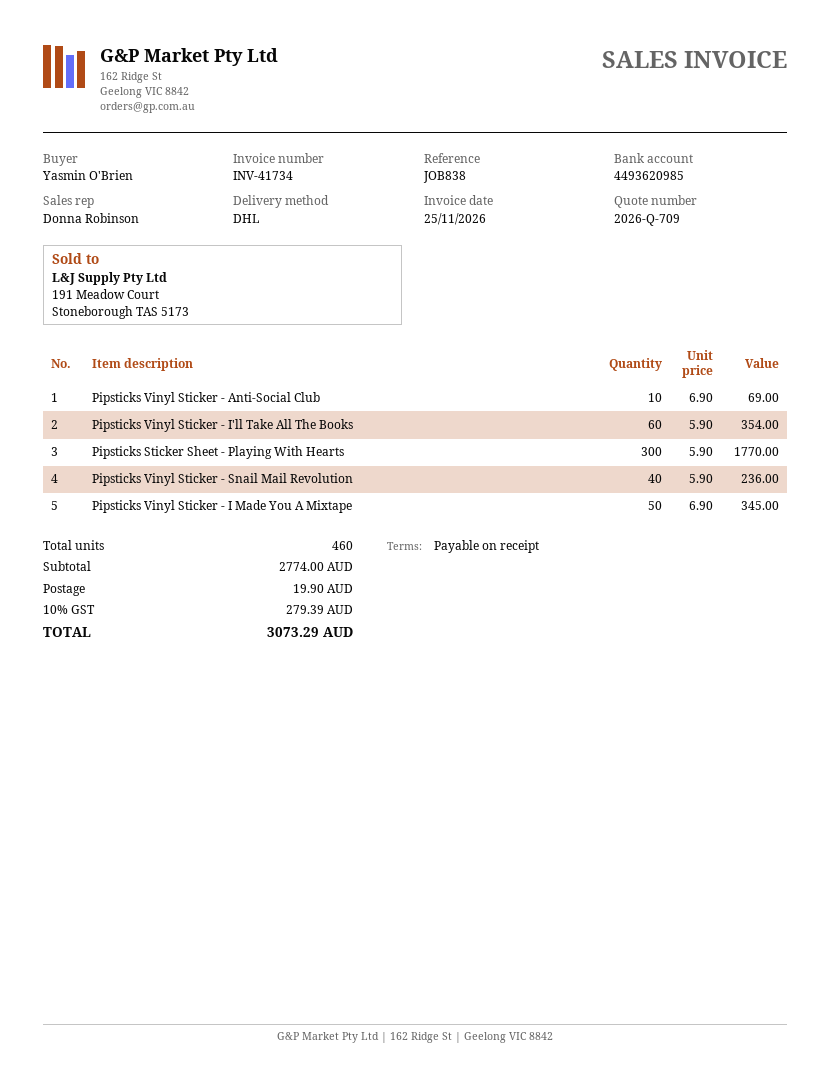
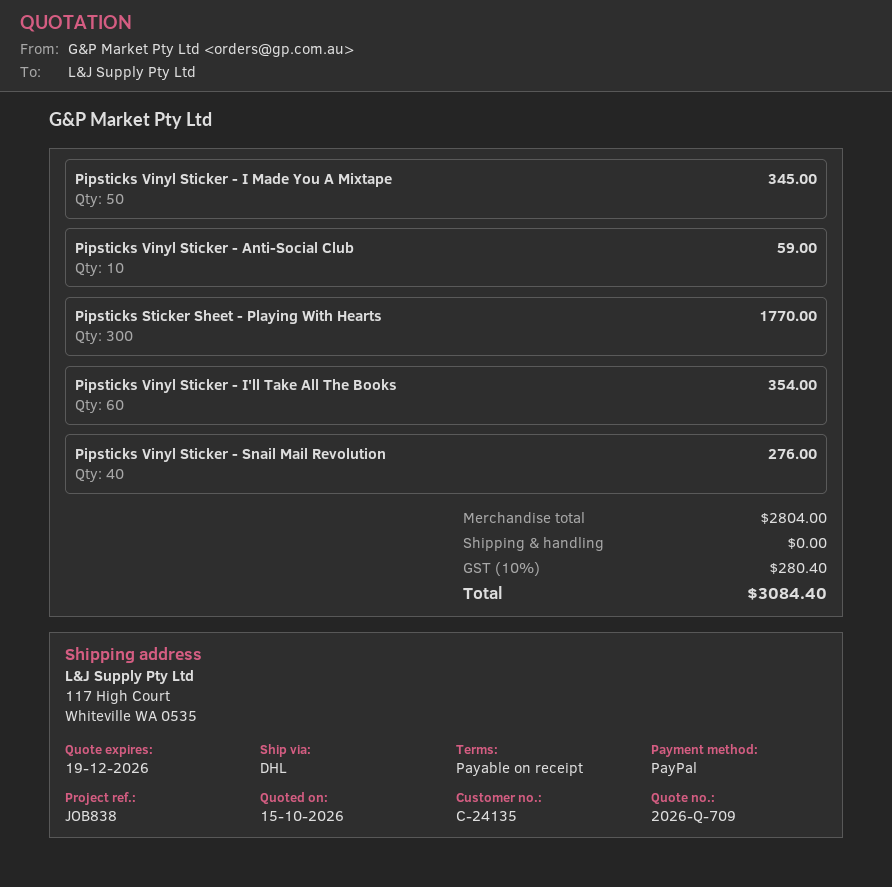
Pipsticks Vinyl Sticker - Anti-Social Club: 10 for 69.00 -> 10 for 59.00
Pipsticks Vinyl Sticker - Snail Mail Revolution: 40 for 236.00 -> 40 for 276.00
subtotal: 2774.00 -> 2804.00
shipping: 19.90 -> 0.00
tax: 10% = 279.39 -> 10% = 280.40
total: 3073.29 -> 3084.40

